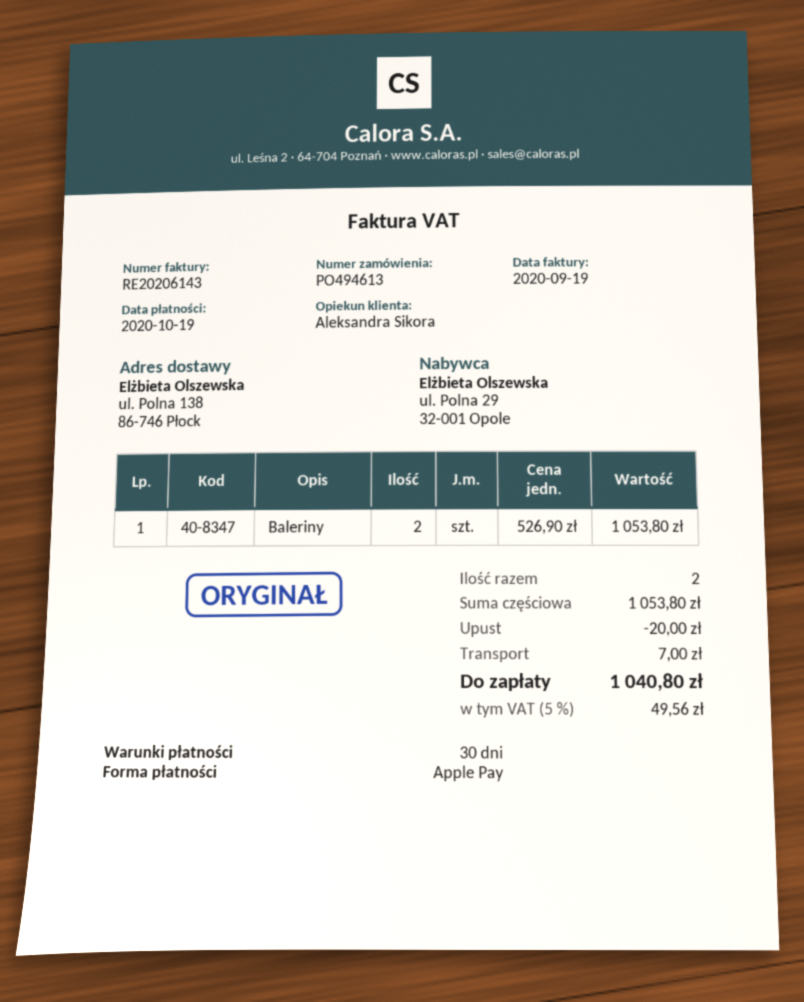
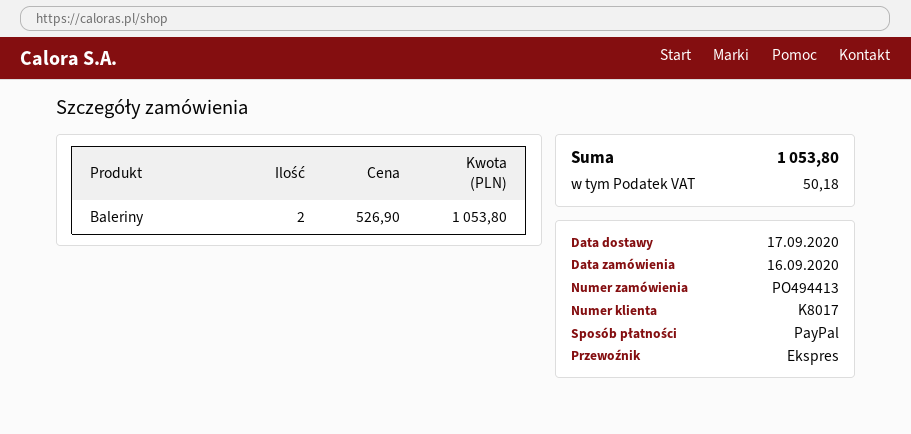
order number: PO494613 -> PO494413
payment method: Apple Pay -> PayPal
discount: 20.00 -> none
shipping: 7.00 -> none
tax: 49.56 -> 50.18
total: 1040.80 -> 1053.80

